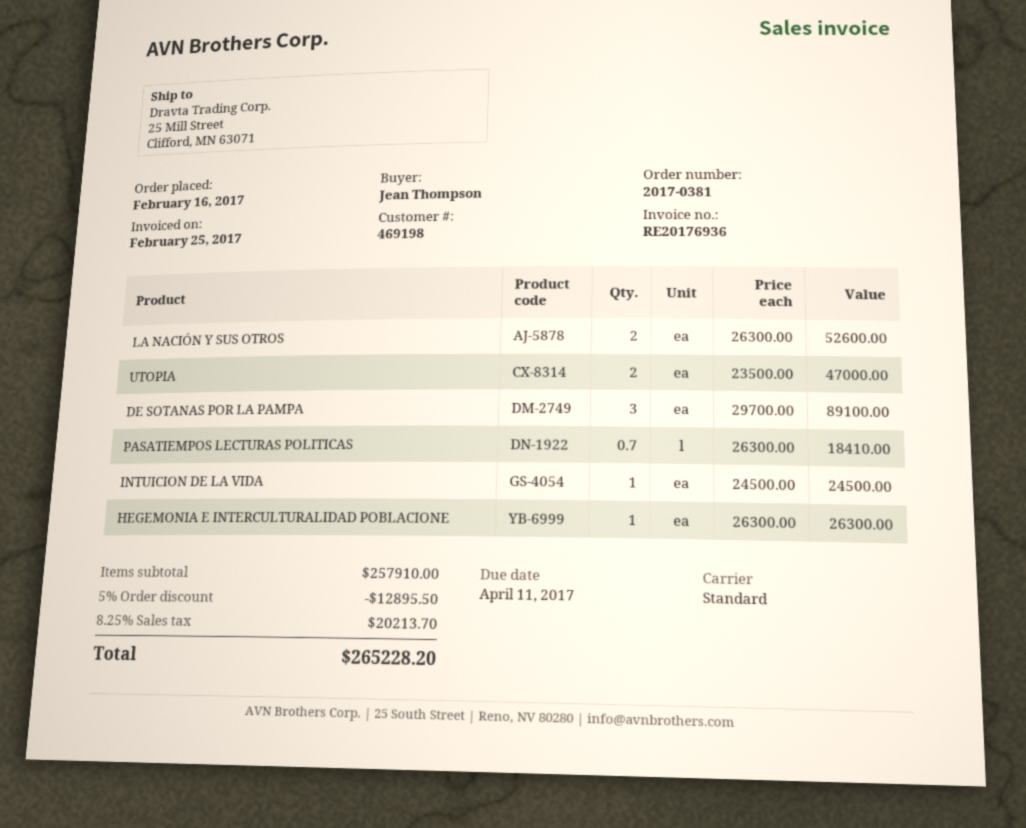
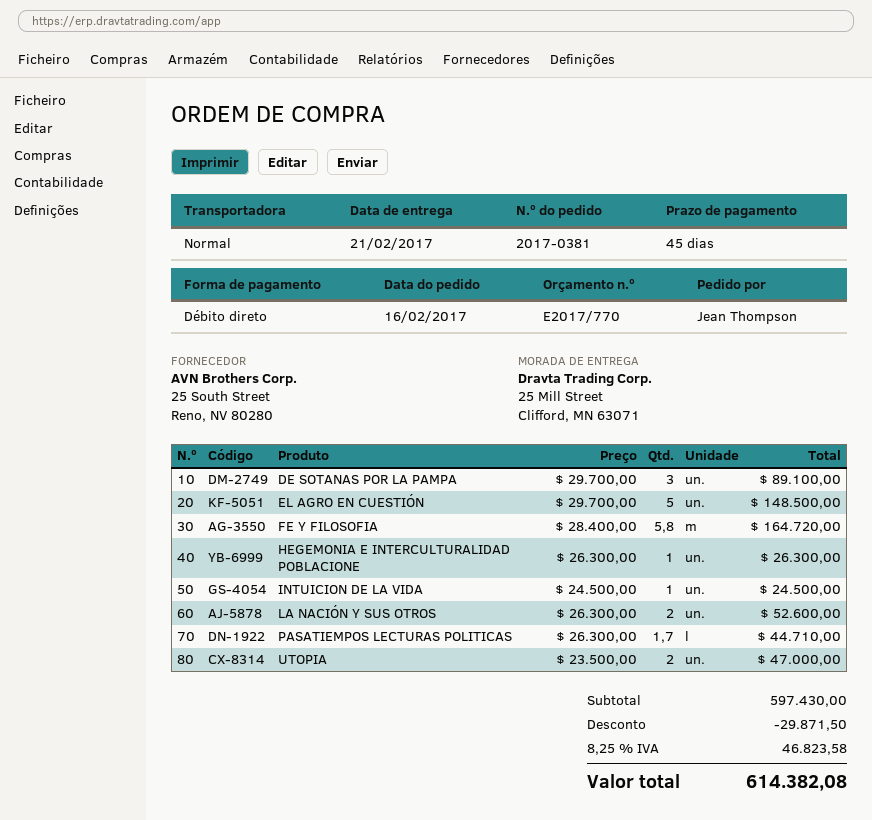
PASATIEMPOS LECTURAS POLITICAS: 0.7 x 26300.00 = 18410.00 -> 1.7 x 26300.00 = 44710.00
EL AGRO EN CUESTIÓN: none -> 5 x 29700.00 = 148500.00
FE Y FILOSOFIA: none -> 5.8 x 28400.00 = 164720.00
subtotal: 257910.00 -> 597430.00
discount: 12895.50 -> 29871.50
tax: 8.25% = 20213.70 -> 8.25% = 46823.58
total: 265228.20 -> 614382.08

